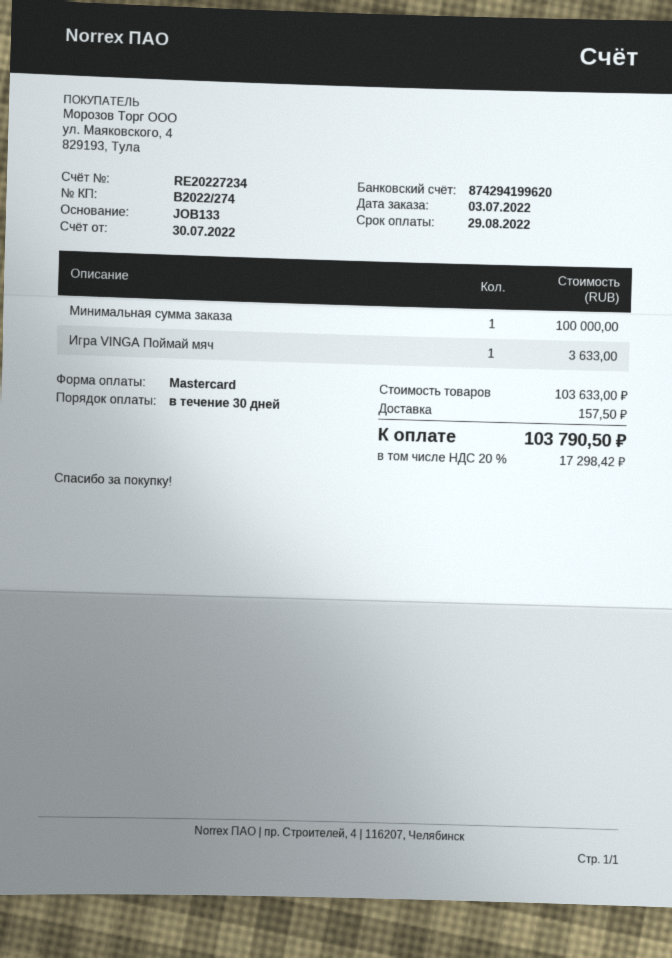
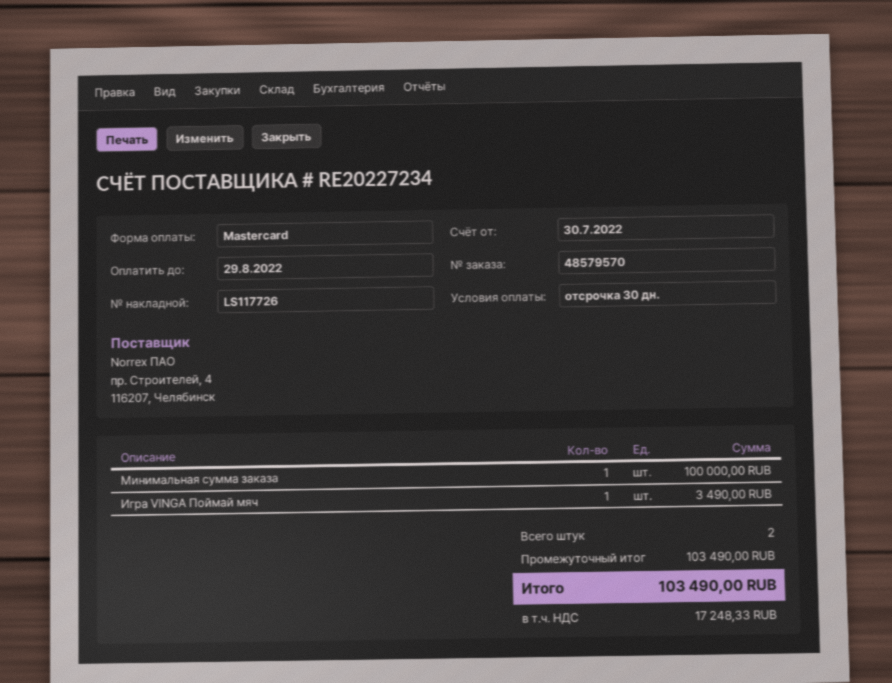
Игра VINGA Поймай мяч: 1 for 3633.00 -> 1 for 3490.00
subtotal: 103633.00 -> 103490.00
shipping: 157.50 -> none
tax: 17298.42 -> 17248.33
total: 103790.50 -> 103490.00

